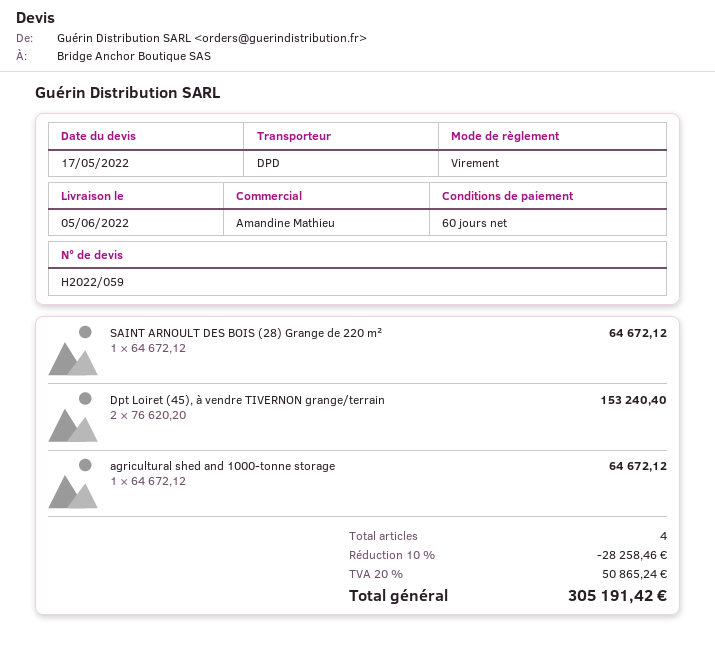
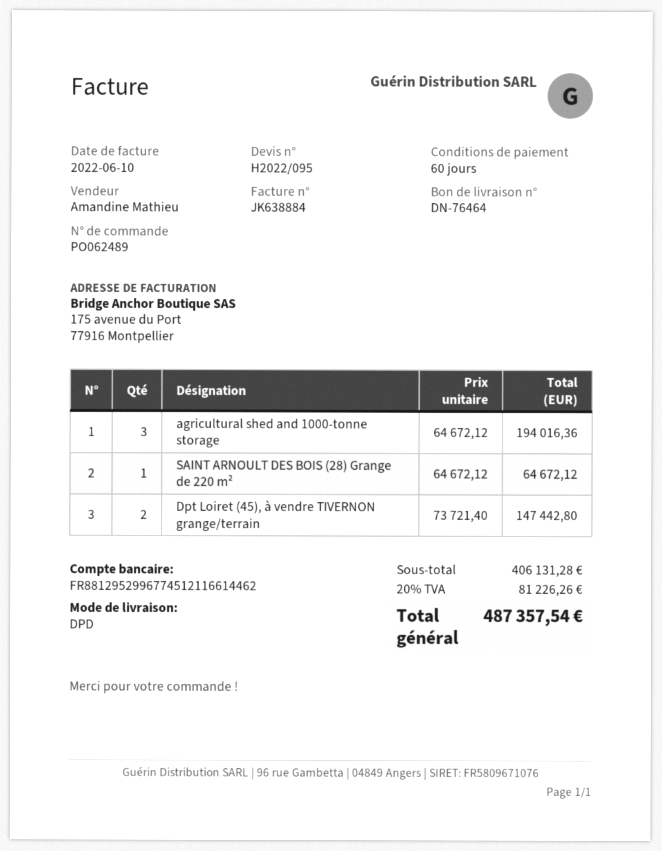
quote number: H2022/059 -> H2022/095
Dpt Loiret (45), à vendre TIVERNON grange/terrain: 2 x 76620.20 = 153240.40 -> 2 x 73721.40 = 147442.80
agricultural shed and 1000-tonne storage: 1 x 64672.12 = 64672.12 -> 3 x 64672.12 = 194016.36
discount: 10% = 28258.46 -> none
tax: 20% = 50865.24 -> 20% = 81226.26
total: 305191.42 -> 487357.54

